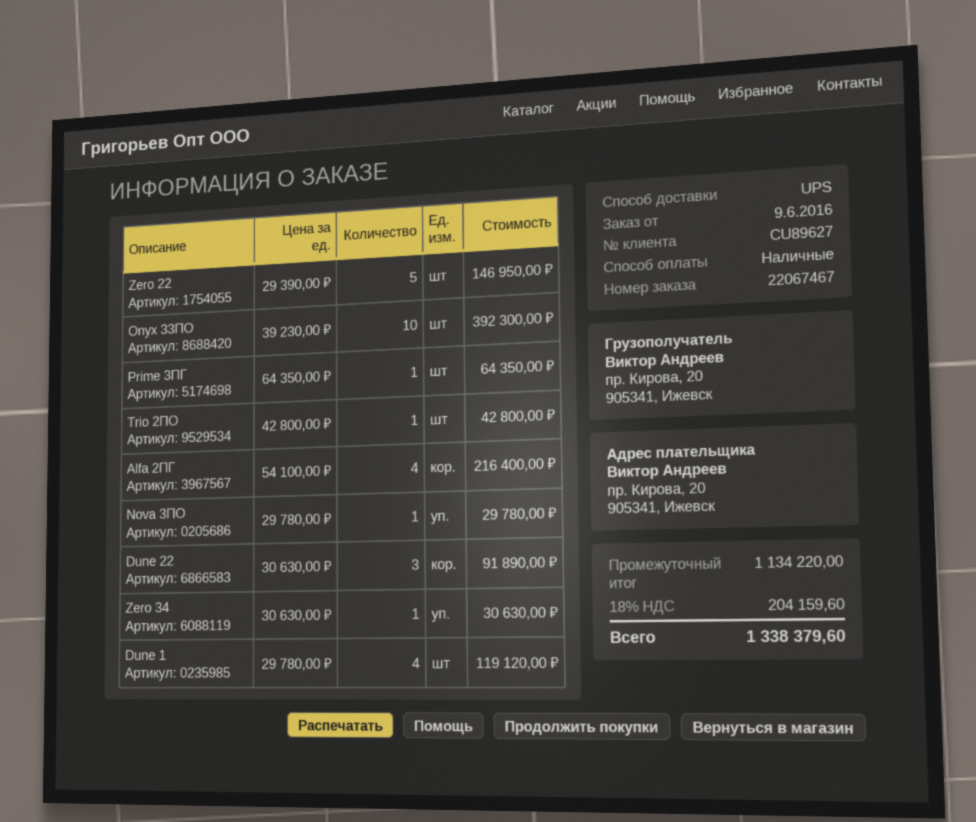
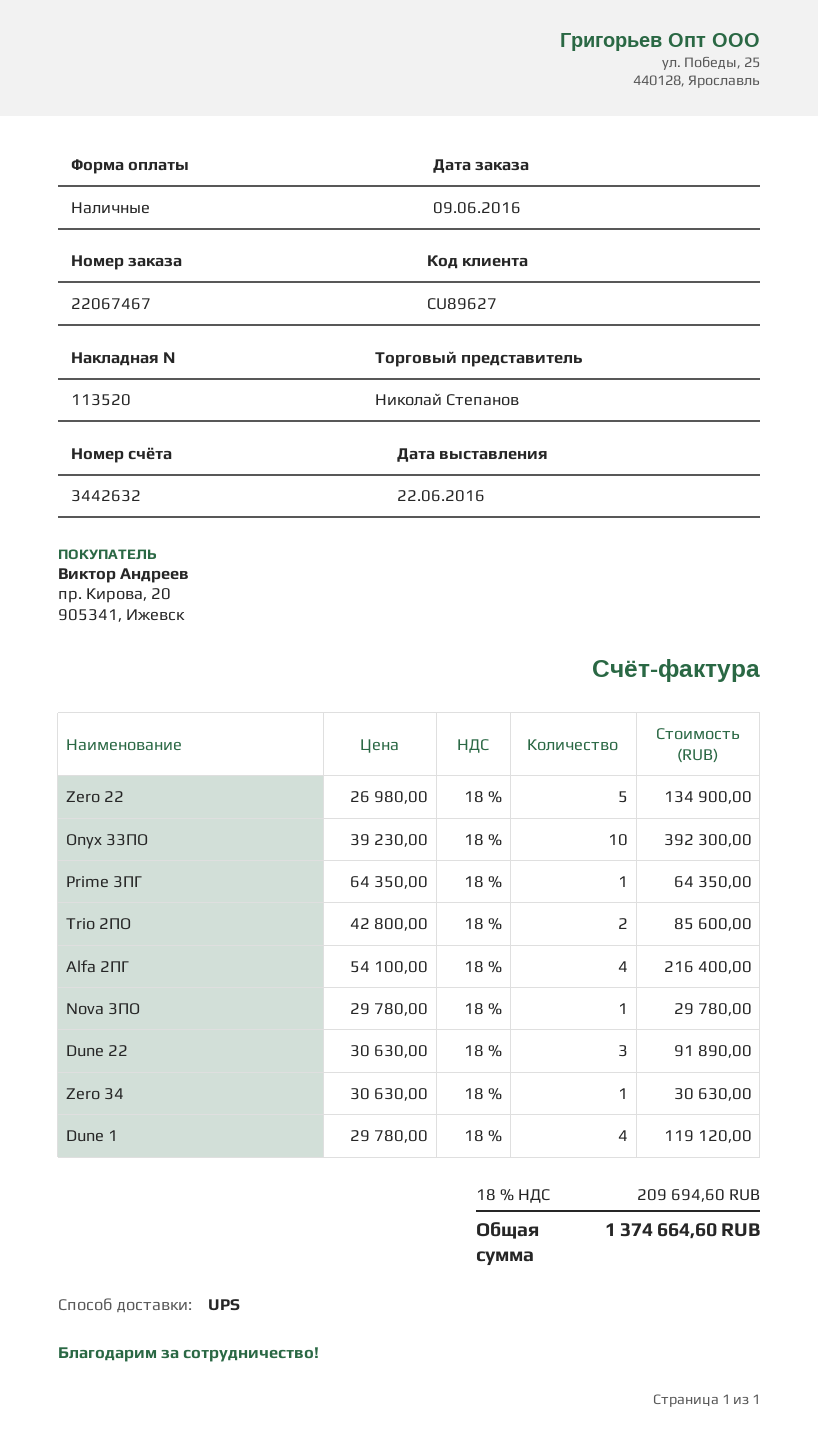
Zero 22: 5 x 29390.00 = 146950.00 -> 5 x 26980.00 = 134900.00
Trio 2ПО: 1 x 42800.00 = 42800.00 -> 2 x 42800.00 = 85600.00
tax: 18% = 204159.60 -> 18% = 209694.60
total: 1338379.60 -> 1374664.60

